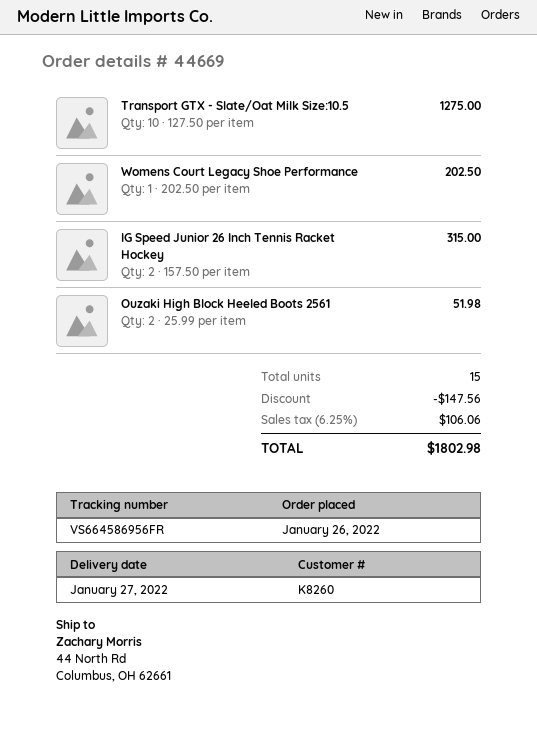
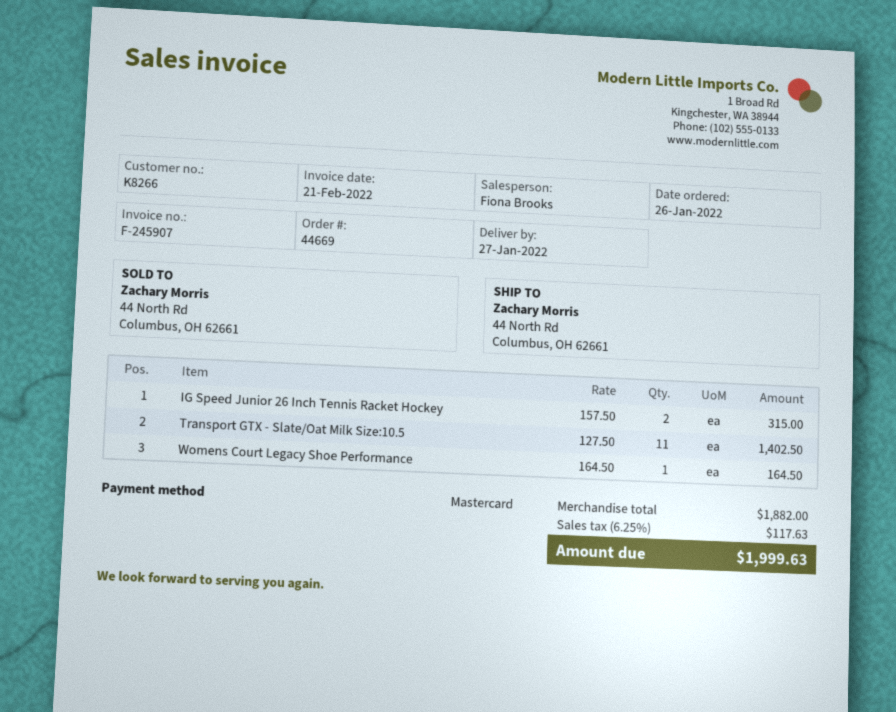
customer number: K8260 -> K8266
Transport GTX - Slate/Oat Milk Size:10.5: 10 x 127.50 = 1275.00 -> 11 x 127.50 = 1402.50
Womens Court Legacy Shoe Performance: 1 x 202.50 = 202.50 -> 1 x 164.50 = 164.50
Ouzaki High Block Heeled Boots 2561: 2 x 25.99 = 51.98 -> none
discount: 147.56 -> none
tax: 6.25% = 106.06 -> 6.25% = 117.63
total: 1802.98 -> 1999.63

